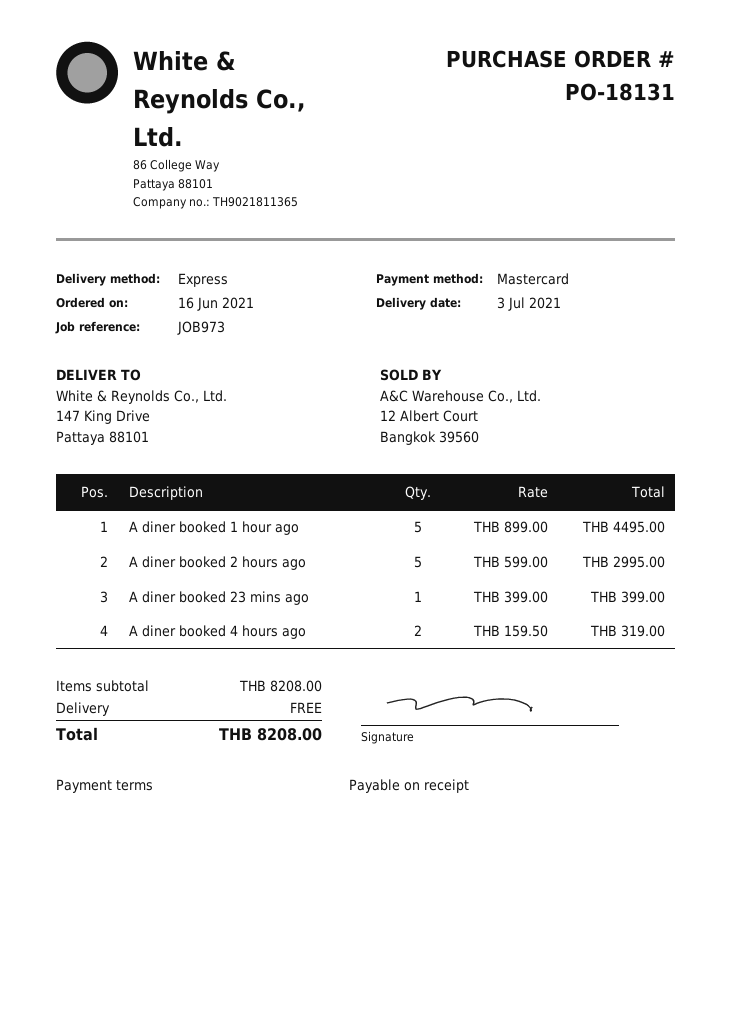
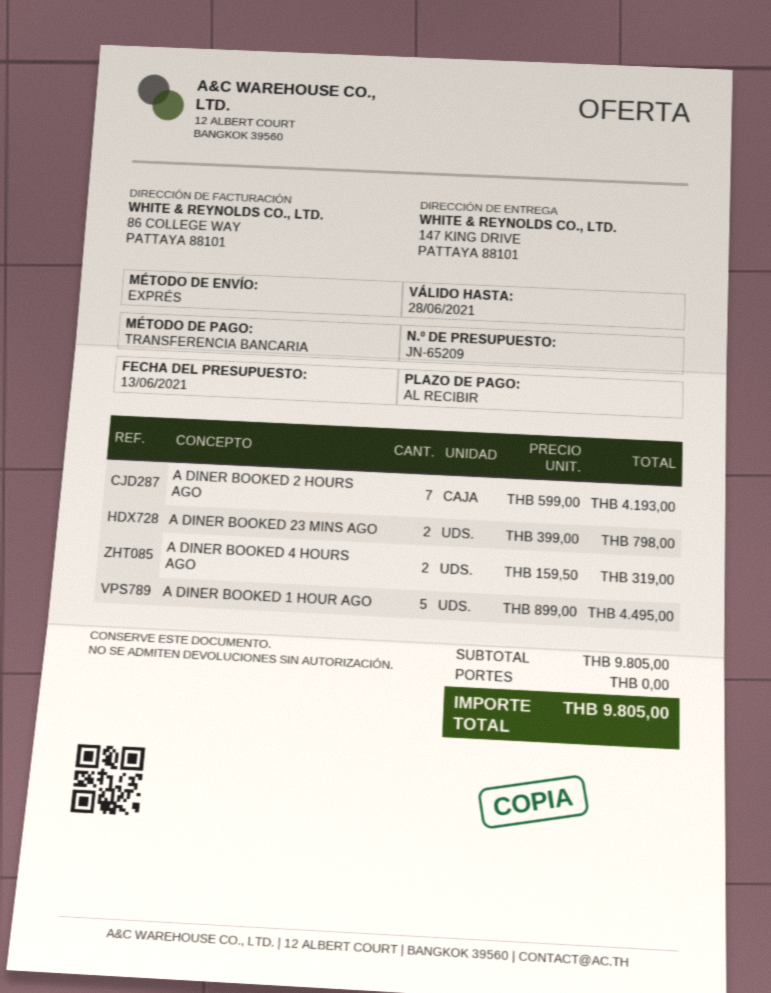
payment method: Mastercard -> bank transfer
A diner booked 2 hours ago: 5 x 599.00 = 2995.00 -> 7 x 599.00 = 4193.00
A diner booked 23 mins ago: 1 x 399.00 = 399.00 -> 2 x 399.00 = 798.00
subtotal: 8208.00 -> 9805.00
total: 8208.00 -> 9805.00

